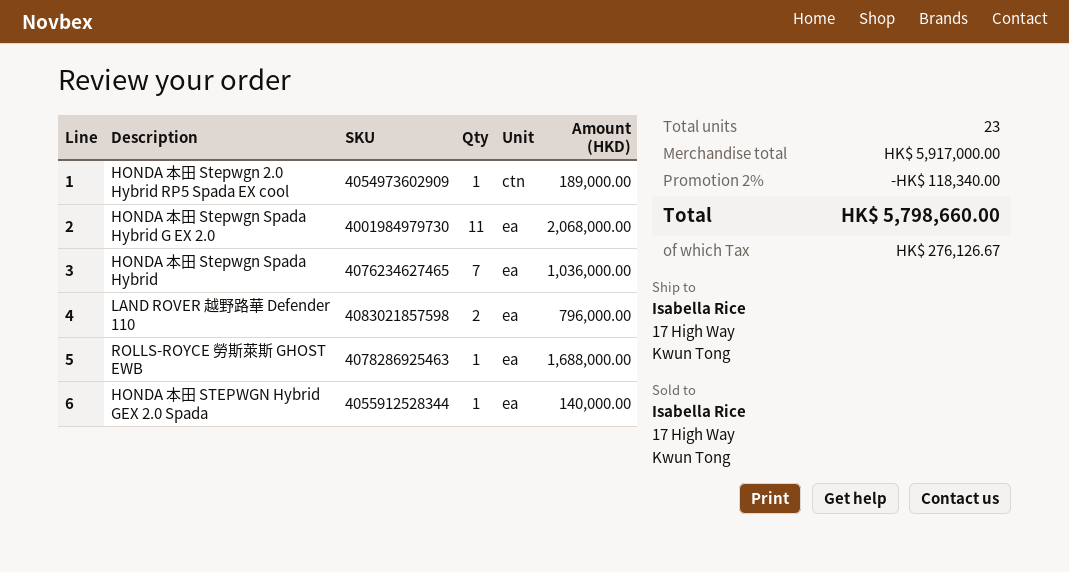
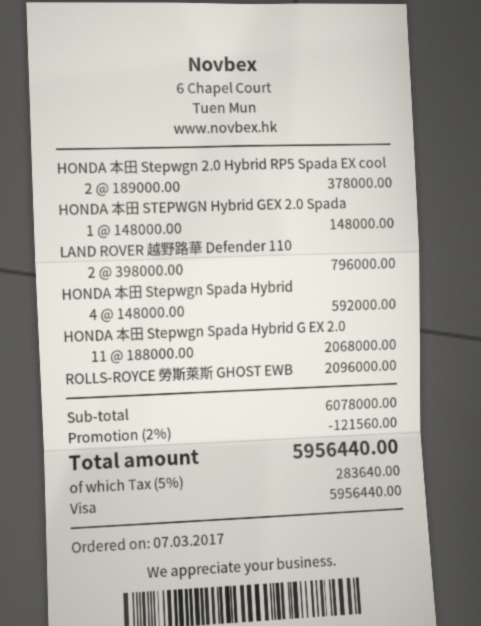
HONDA 本田 Stepwgn 2.0 Hybrid RP5 Spada EX cool: 1 for 189000.00 -> 2 for 378000.00
HONDA 本田 Stepwgn Spada Hybrid: 7 for 1036000.00 -> 4 for 592000.00
ROLLS-ROYCE 勞斯萊斯 GHOST EWB: 1 for 1688000.00 -> 1 for 2096000.00
HONDA 本田 STEPWGN Hybrid GEX 2.0 Spada: 1 for 140000.00 -> 1 for 148000.00
subtotal: 5917000.00 -> 6078000.00
discount: 2% = 118340.00 -> 2% = 121560.00
tax: 276126.67 -> 283640.00
total: 5798660.00 -> 5956440.00

